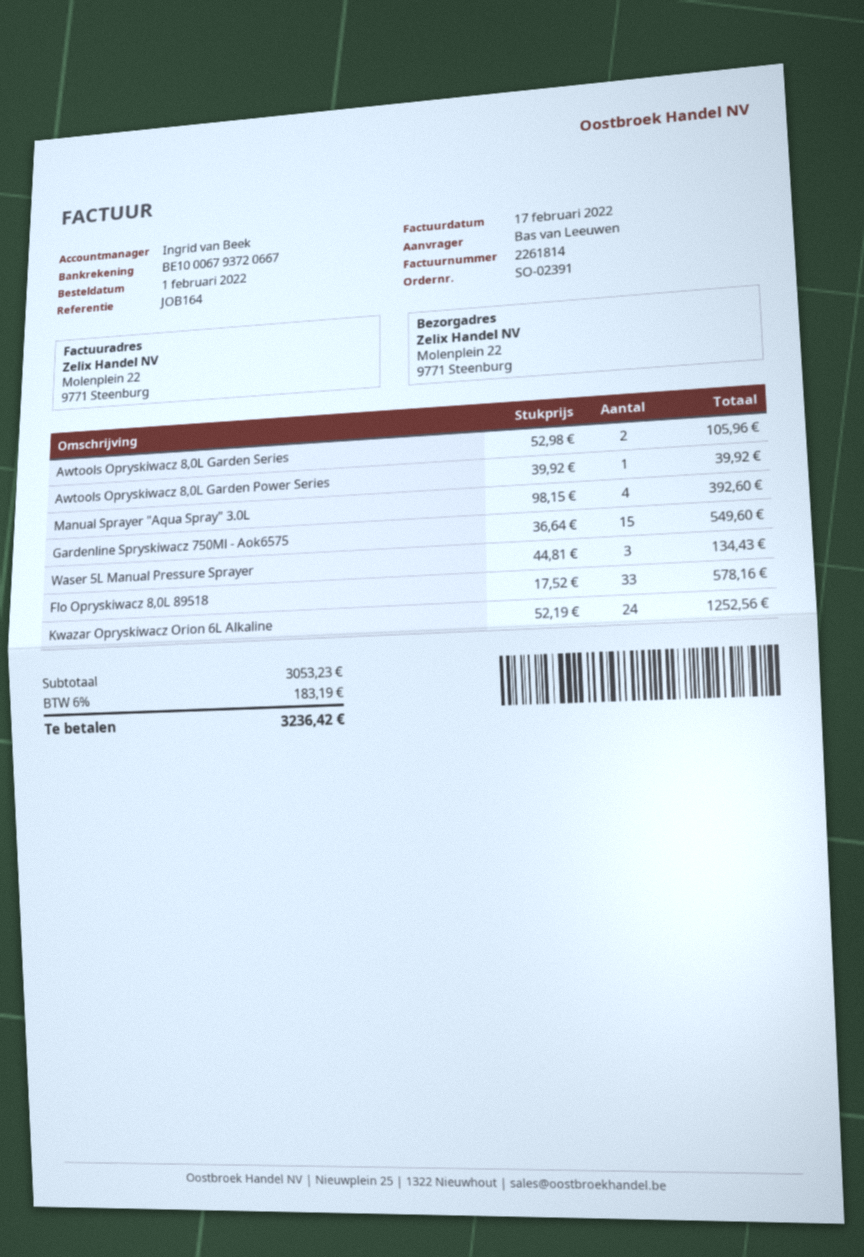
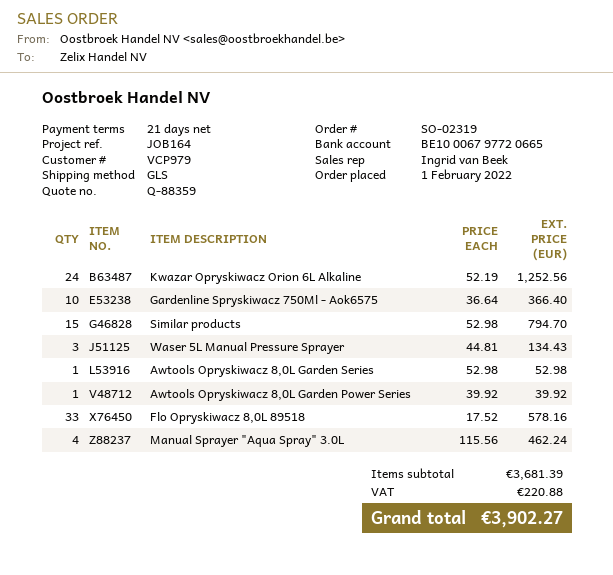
order number: SO-02391 -> SO-02319
bank account: BE10006793720667 -> BE10006797720665
Awtools Opryskiwacz 8,0L Garden Series: 2 x 52.98 = 105.96 -> 1 x 52.98 = 52.98
Manual Sprayer "Aqua Spray" 3.0L: 4 x 98.15 = 392.60 -> 4 x 115.56 = 462.24
Gardenline Spryskiwacz 750Ml - Aok6575: 15 x 36.64 = 549.60 -> 10 x 36.64 = 366.40
Similar products: none -> 15 x 52.98 = 794.70
subtotal: 3053.23 -> 3681.39
tax: 183.19 -> 220.88
total: 3236.42 -> 3902.27

